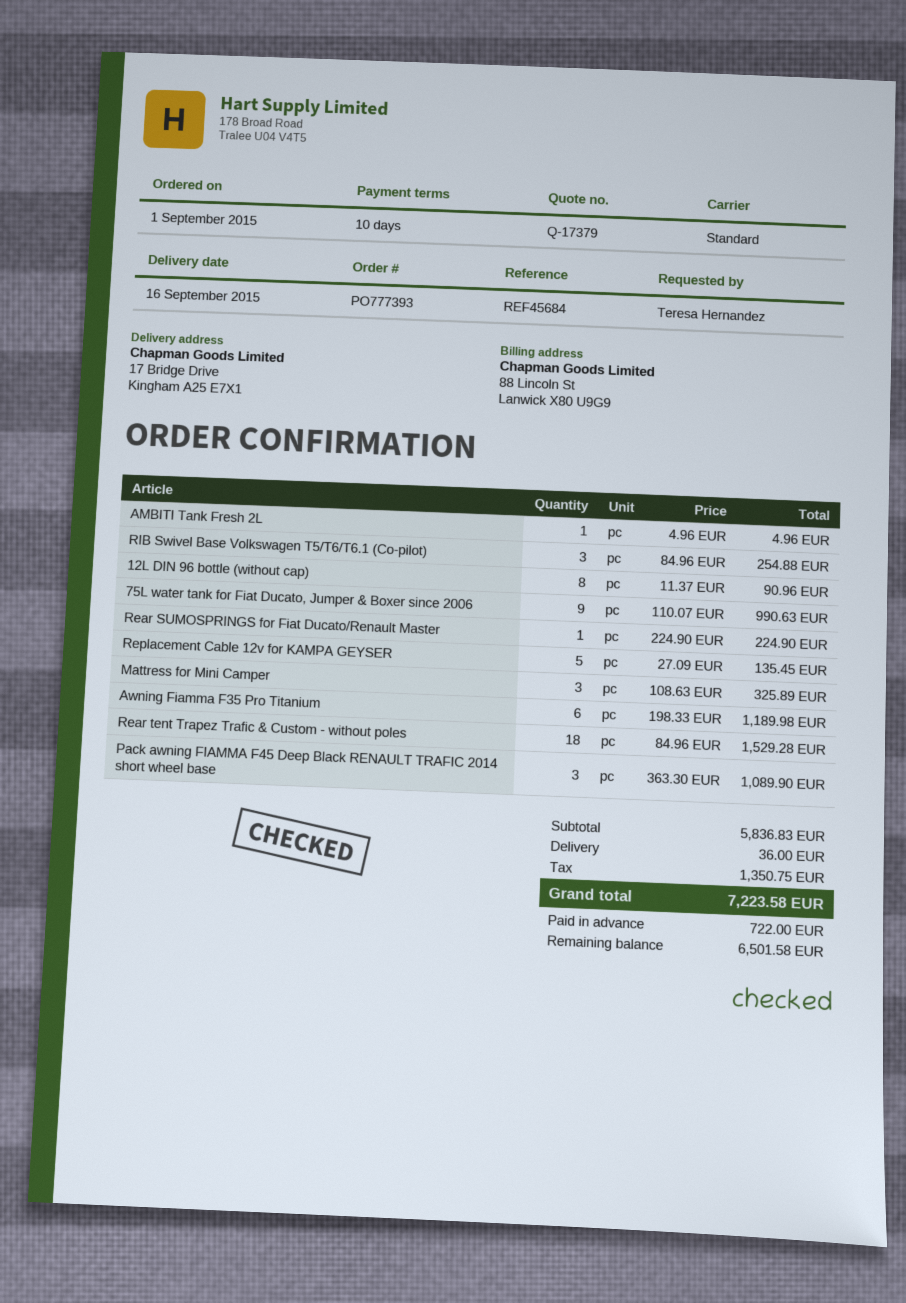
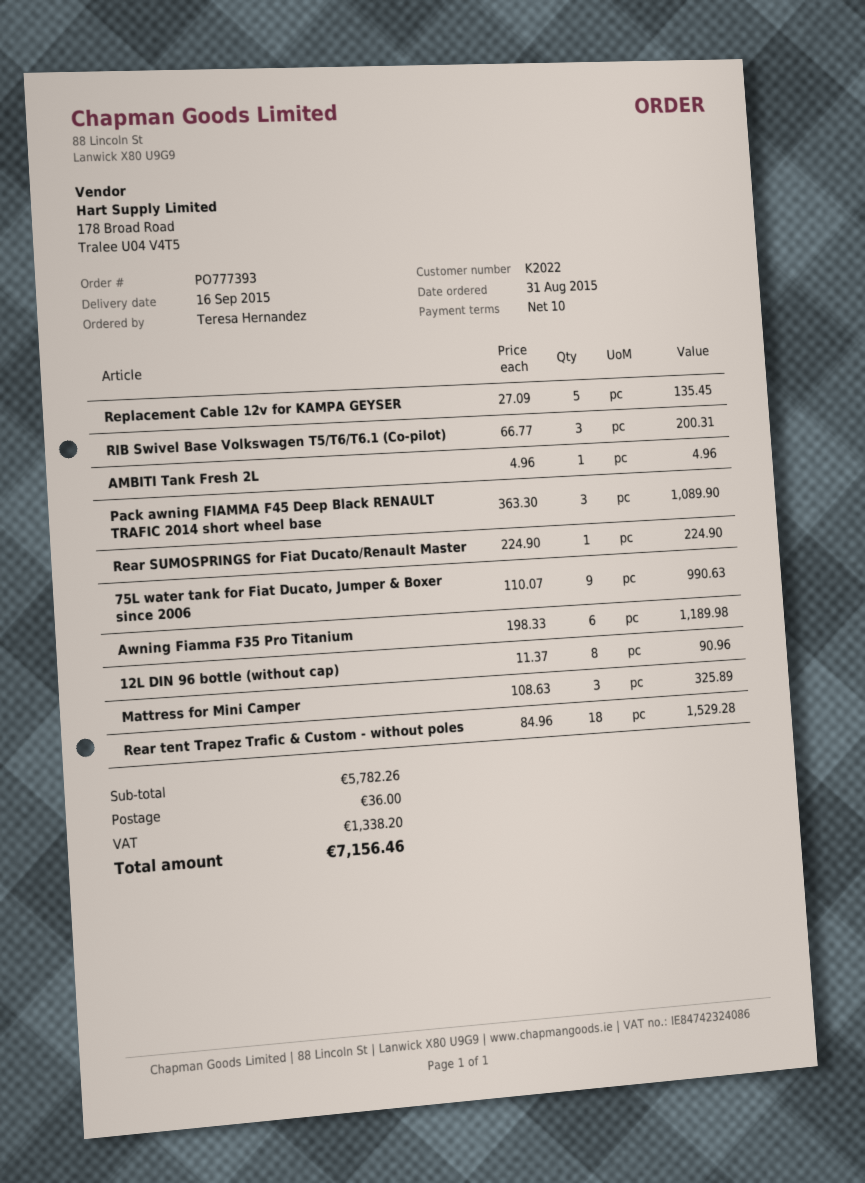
order date: 2015-09-01 -> 2015-08-31
RIB Swivel Base Volkswagen T5/T6/T6.1 (Co-pilot): 3 x 84.96 = 254.88 -> 3 x 66.77 = 200.31
subtotal: 5836.83 -> 5782.26
tax: 1350.75 -> 1338.20
total: 7223.58 -> 7156.46

